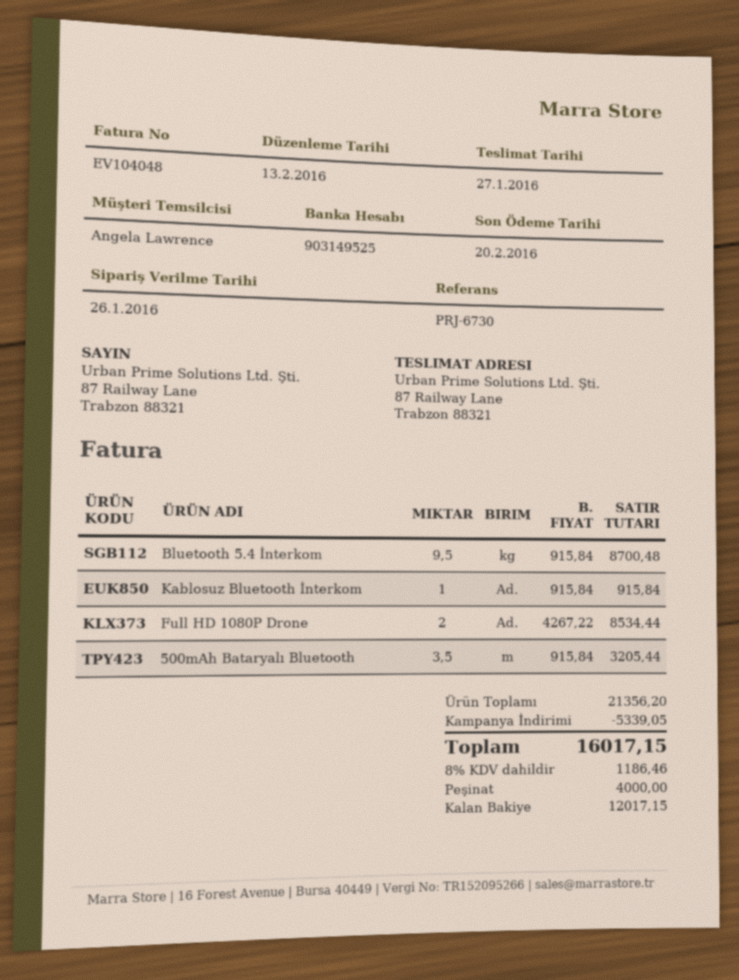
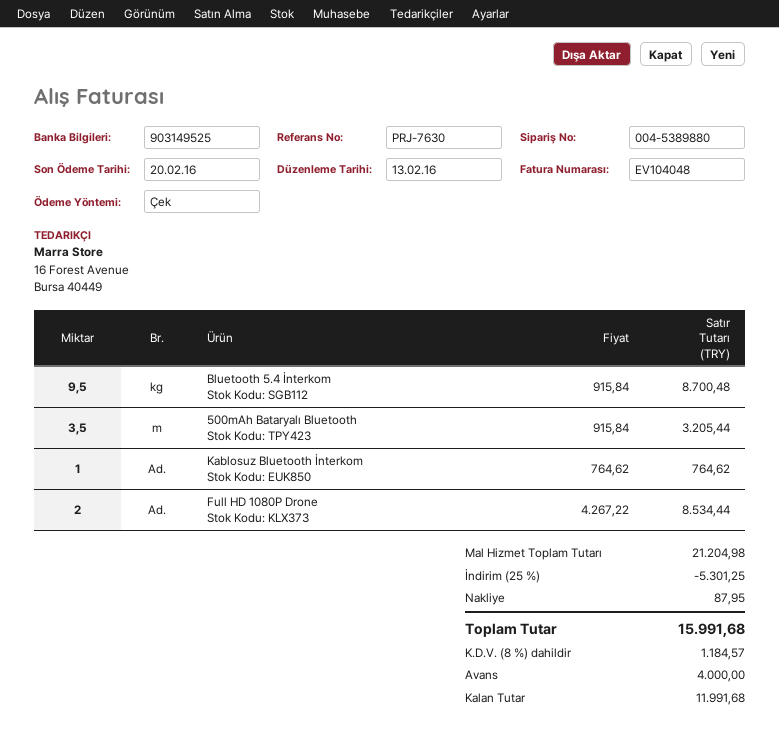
reference: PRJ-6730 -> PRJ-7630
Kablosuz Bluetooth İnterkom: 1 x 915.84 = 915.84 -> 1 x 764.62 = 764.62
subtotal: 21356.20 -> 21204.98
discount: 5339.05 -> 5301.25
shipping: none -> 87.95
tax: 8% = 1186.46 -> 8% = 1184.57
total: 16017.15 -> 15991.68
balance: 12017.15 -> 11991.68

